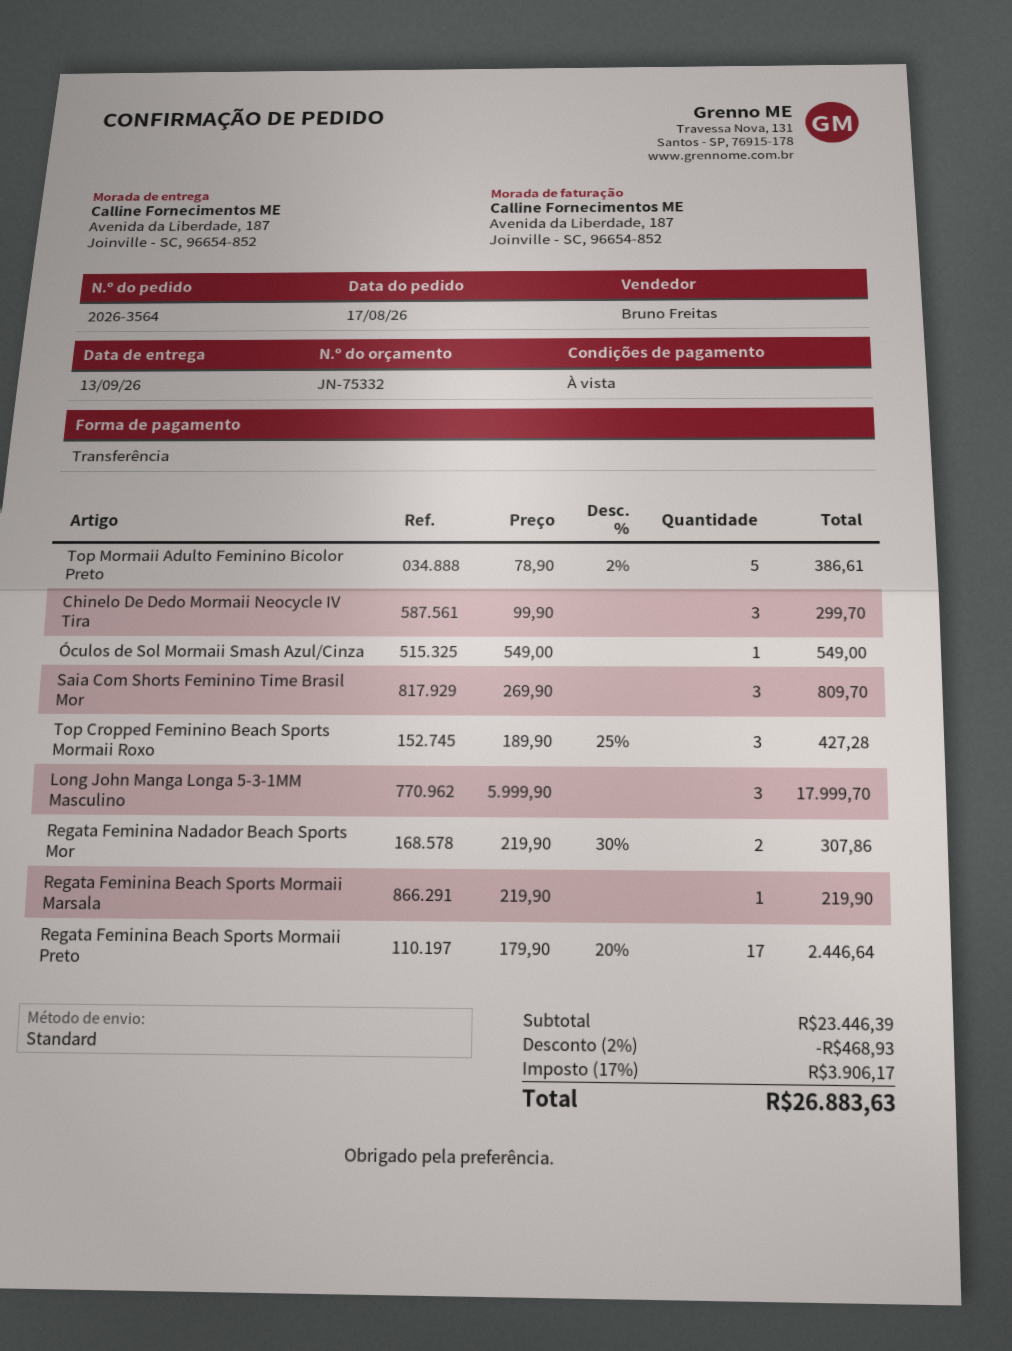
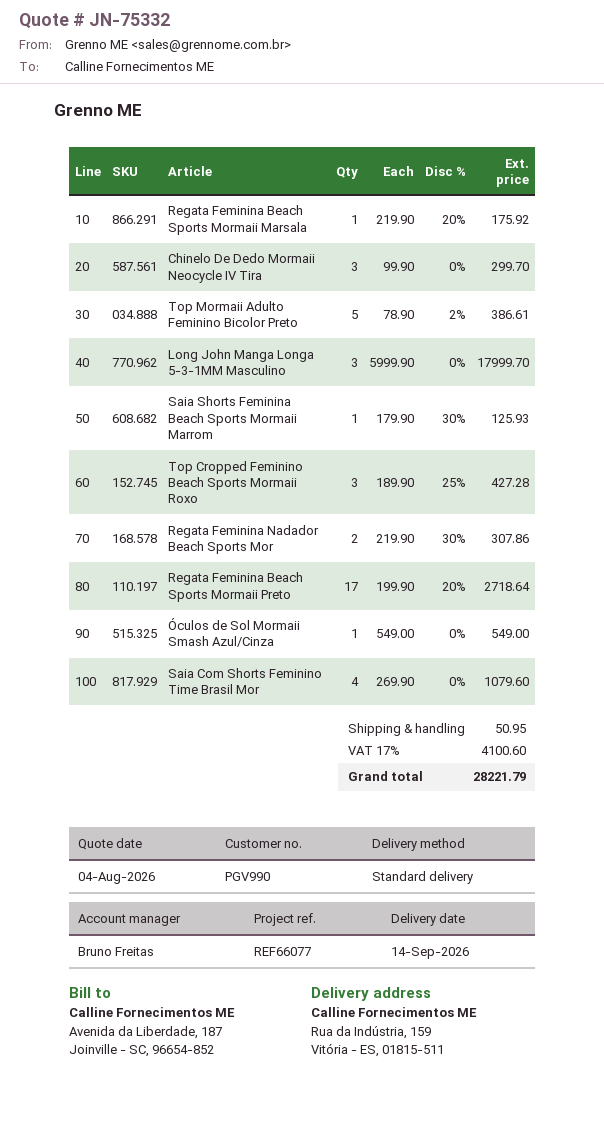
delivery date: 2026-09-13 -> 2026-09-14
ship to: Avenida da Liberdade, 187, Joinville - SC, 96654-852 -> Rua da Indústria, 159, Vitória - ES, 01815-511
Saia Com Shorts Feminino Time Brasil Mor: 3 x 269.90 = 809.70 -> 4 x 269.90 = 1079.60
Regata Feminina Beach Sports Mormaii Marsala: 1 x 219.90 = 219.90 -> 1 x 219.90 - 20% = 175.92
Regata Feminina Beach Sports Mormaii Preto: 17 x 179.90 - 20% = 2446.64 -> 17 x 199.90 - 20% = 2718.64
Saia Shorts Feminina Beach Sports Mormaii Marrom: none -> 1 x 179.90 - 30% = 125.93
discount: 2% = 468.93 -> none
shipping: none -> 50.95
tax: 17% = 3906.17 -> 17% = 4100.60
total: 26883.63 -> 28221.79

